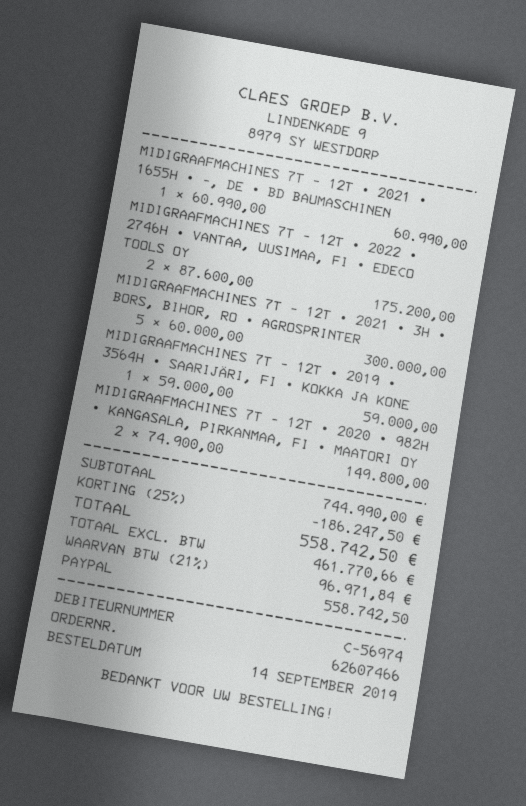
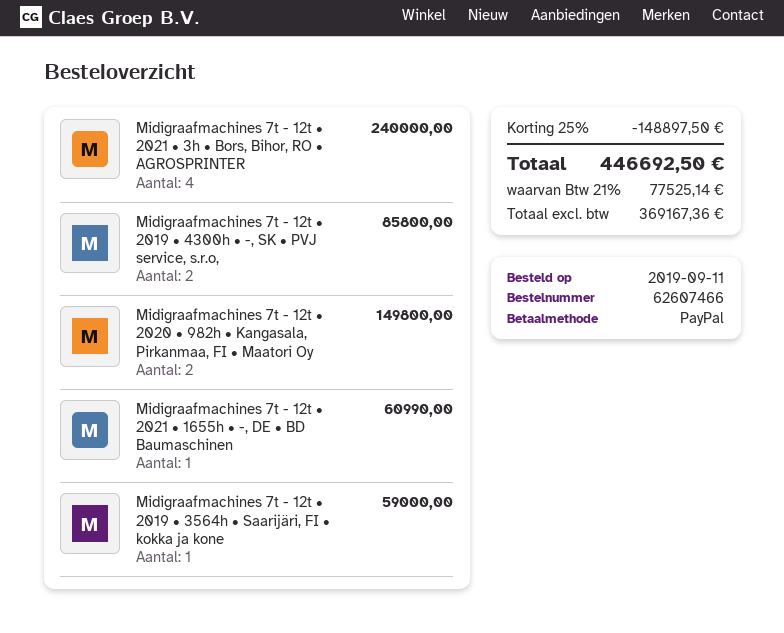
order date: 2019-09-14 -> 2019-09-11
MIDIGRAAFMACHINES 7T - 12T • 2022 • 2746H • VANTAA, UUSIMAA, FI • EDECO TOOLS OY: 2 for 175200.00 -> none
MIDIGRAAFMACHINES 7T - 12T • 2021 • 3H • BORS, BIHOR, RO • AGROSPRINTER: 5 for 300000.00 -> 4 for 240000.00
Midigraafmachines 7t - 12t • 2019 • 4300h • -, SK • PVJ service, s.r.o,: none -> 2 for 85800.00
discount: 25% = 186247.50 -> 25% = 148897.50
net: 461770.66 -> 369167.36
tax: 21% = 96971.84 -> 21% = 77525.14
total: 558742.50 -> 446692.50

